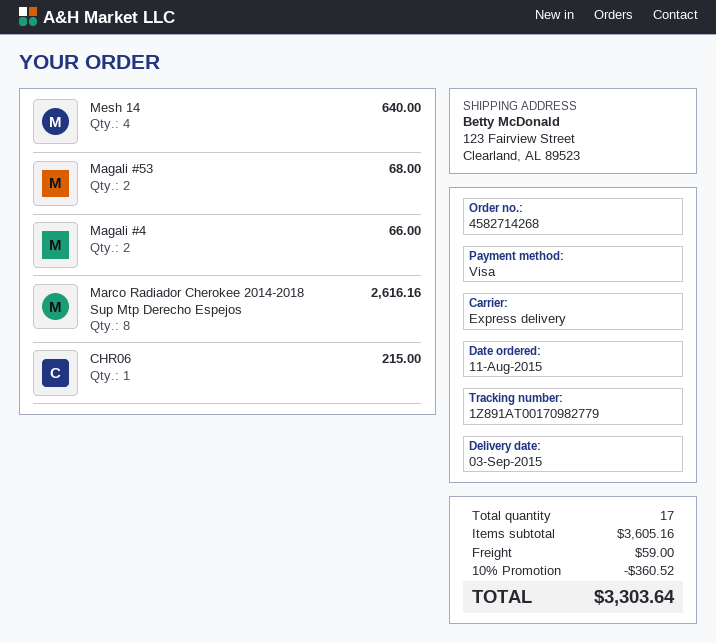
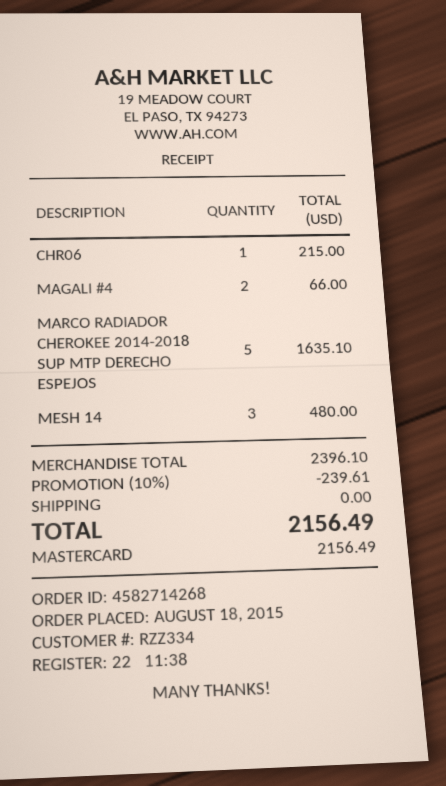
order date: 2015-08-11 -> 2015-08-18
payment method: Visa -> Mastercard
Mesh 14: 4 for 640.00 -> 3 for 480.00
Magali #53: 2 for 68.00 -> none
Marco Radiador Cherokee 2014-2018 Sup Mtp Derecho Espejos: 8 for 2616.16 -> 5 for 1635.10
subtotal: 3605.16 -> 2396.10
discount: 10% = 360.52 -> 10% = 239.61
shipping: 59.00 -> 0.00
total: 3303.64 -> 2156.49

